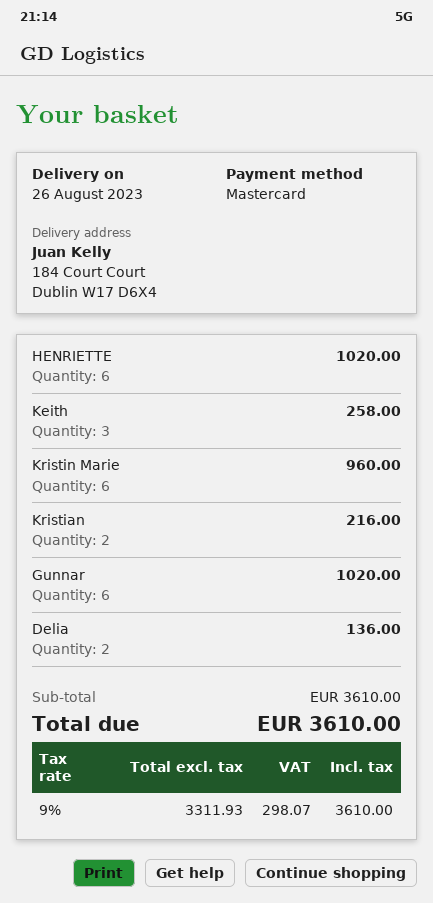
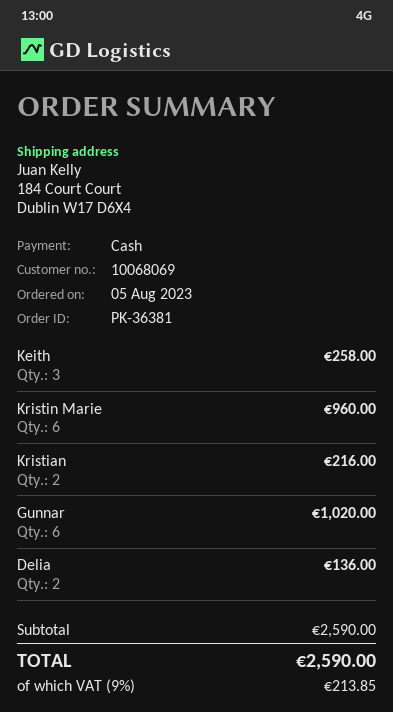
payment method: Mastercard -> cash
HENRIETTE: 6 for 1020.00 -> none
subtotal: 3610.00 -> 2590.00
tax: 9% = 298.07 -> 9% = 213.85
total: 3610.00 -> 2590.00

